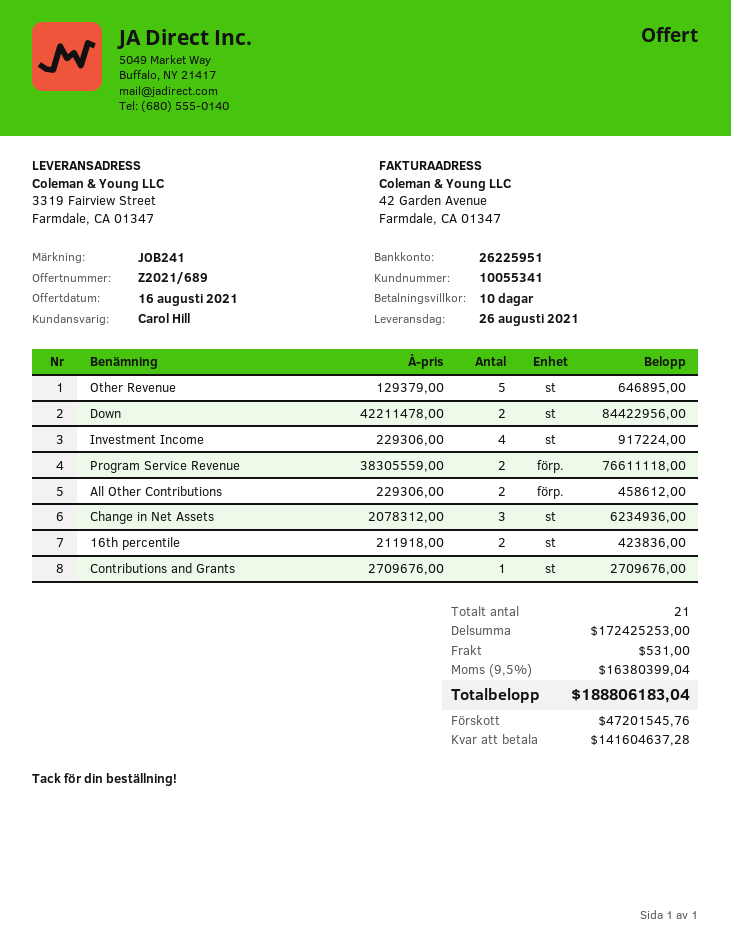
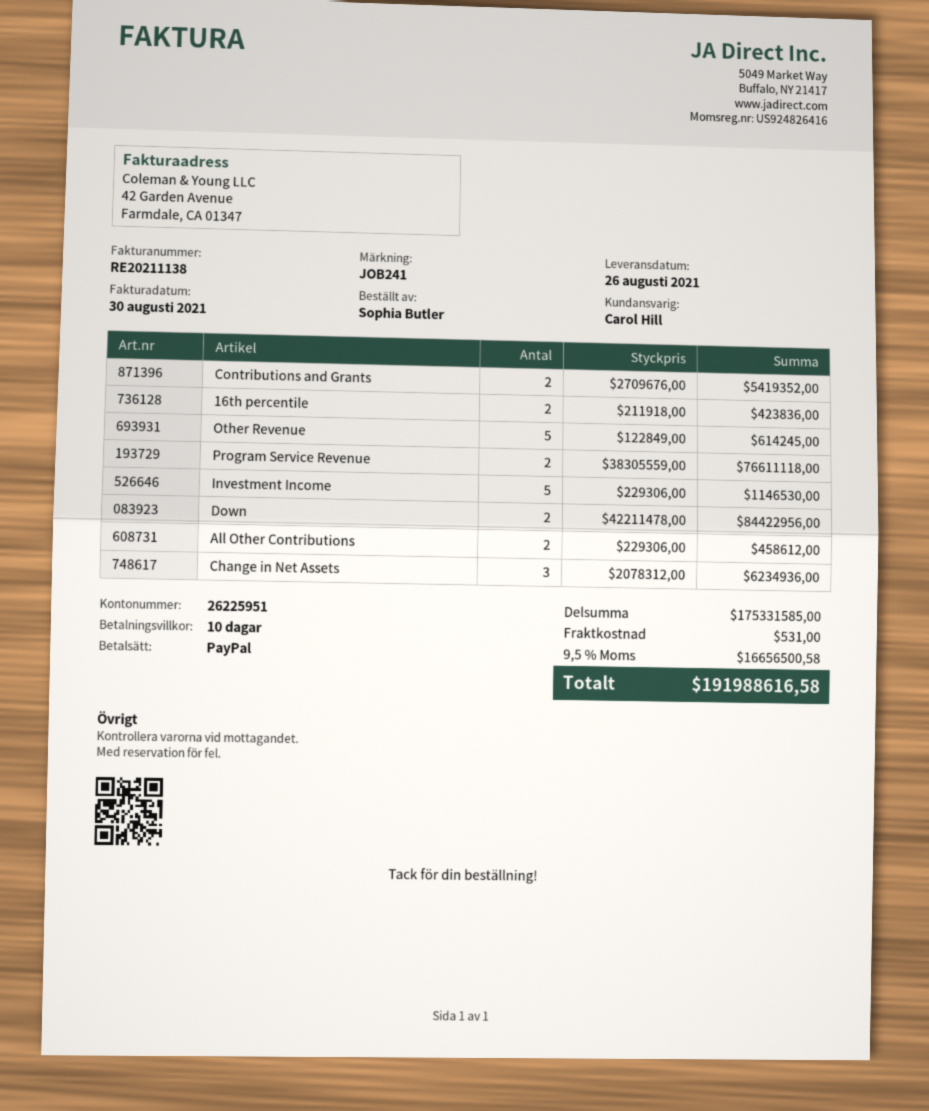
Other Revenue: 5 x 129379.00 = 646895.00 -> 5 x 122849.00 = 614245.00
Investment Income: 4 x 229306.00 = 917224.00 -> 5 x 229306.00 = 1146530.00
Contributions and Grants: 1 x 2709676.00 = 2709676.00 -> 2 x 2709676.00 = 5419352.00
subtotal: 172425253.00 -> 175331585.00
tax: 9.5% = 16380399.04 -> 9.5% = 16656500.58
total: 188806183.04 -> 191988616.58

